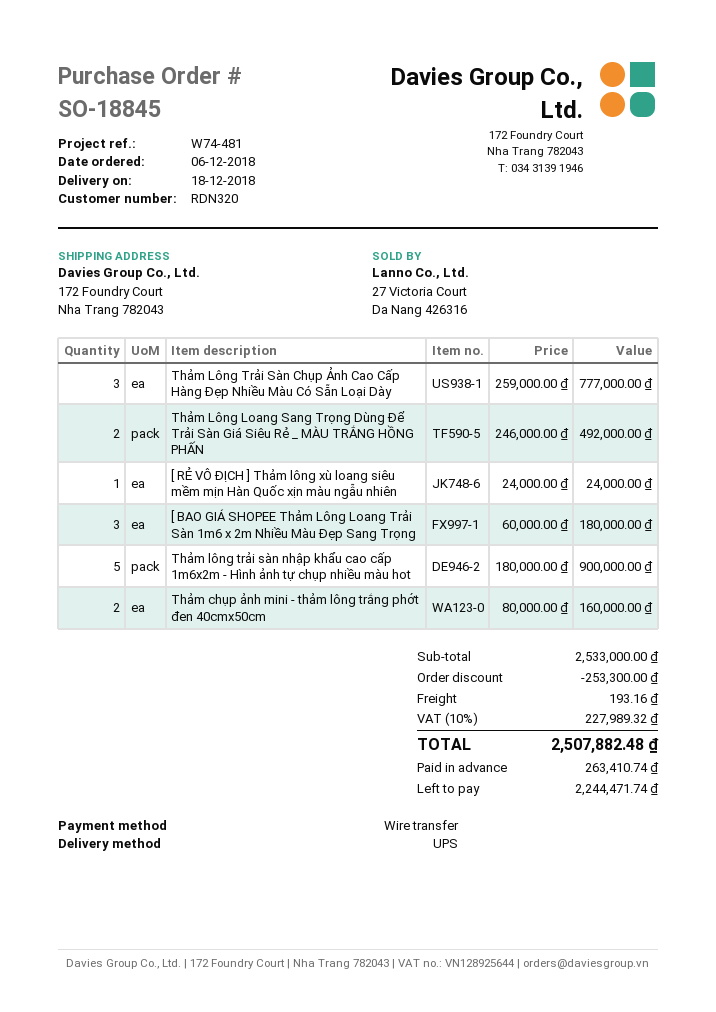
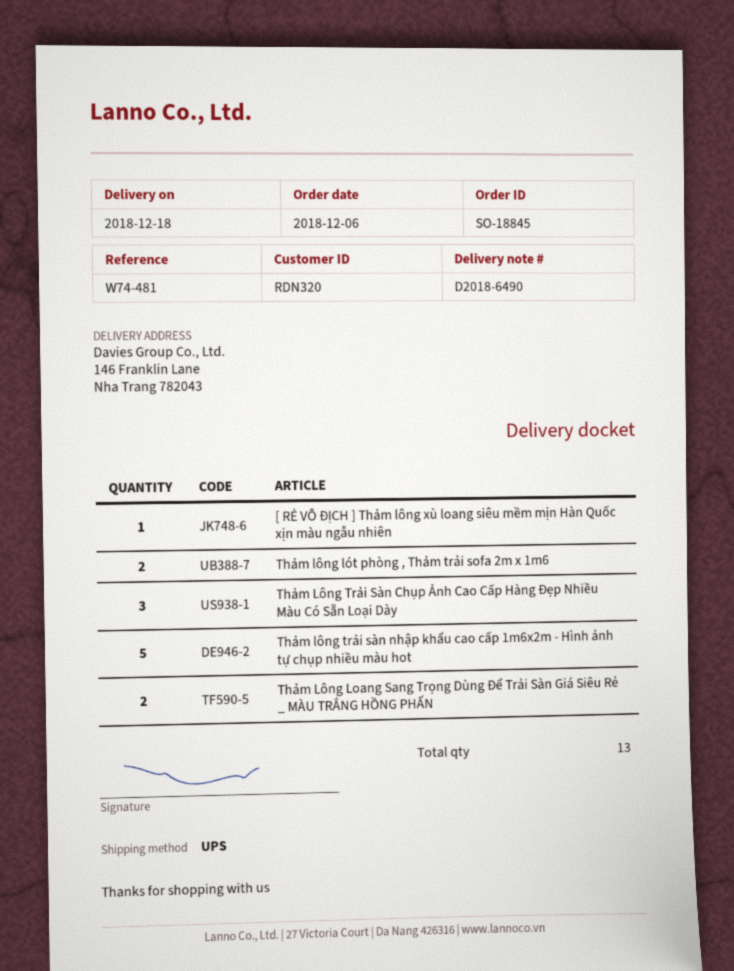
ship to: 172 Foundry Court, Nha Trang 782043 -> 146 Franklin Lane, Nha Trang 782043
[ BAO GIÁ SHOPEE Thảm Lông Loang Trải Sàn 1m6 x 2m Nhiều Màu Đẹp Sang Trọng: 3 -> none
Thảm chụp ảnh mini - thảm lông trắng phớt đen 40cmx50cm: 2 -> none
Thảm lông lót phòng , Thảm trải sofa 2m x 1m6: none -> 2

